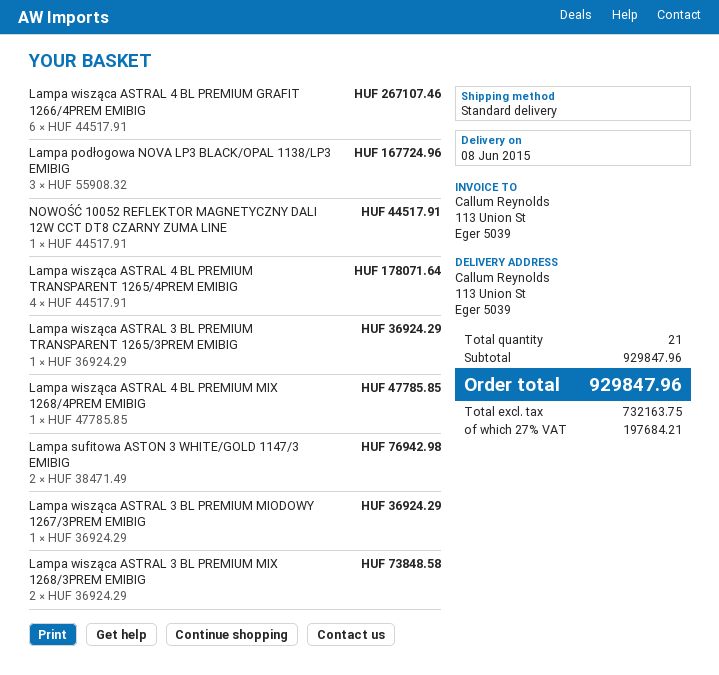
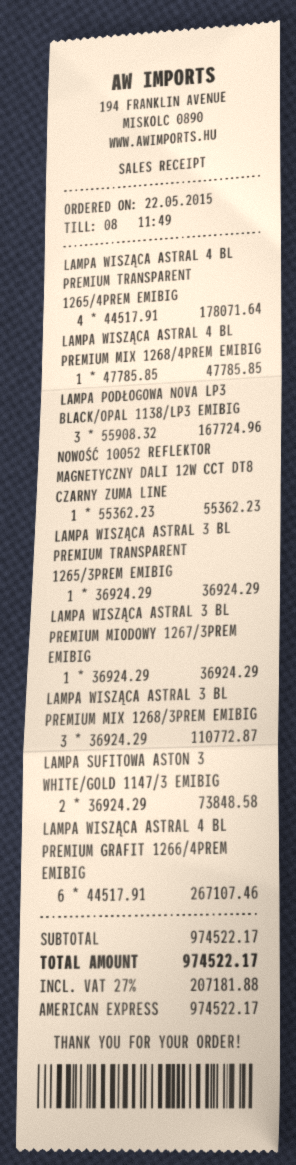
NOWOŚĆ 10052 REFLEKTOR MAGNETYCZNY DALI 12W CCT DT8 CZARNY ZUMA LINE: 1 x 44517.91 = 44517.91 -> 1 x 55362.23 = 55362.23
Lampa sufitowa ASTON 3 WHITE/GOLD 1147/3 EMIBIG: 2 x 38471.49 = 76942.98 -> 2 x 36924.29 = 73848.58
Lampa wisząca ASTRAL 3 BL PREMIUM MIX 1268/3PREM EMIBIG: 2 x 36924.29 = 73848.58 -> 3 x 36924.29 = 110772.87
subtotal: 929847.96 -> 974522.17
tax: 27% = 197684.21 -> 27% = 207181.88
total: 929847.96 -> 974522.17

